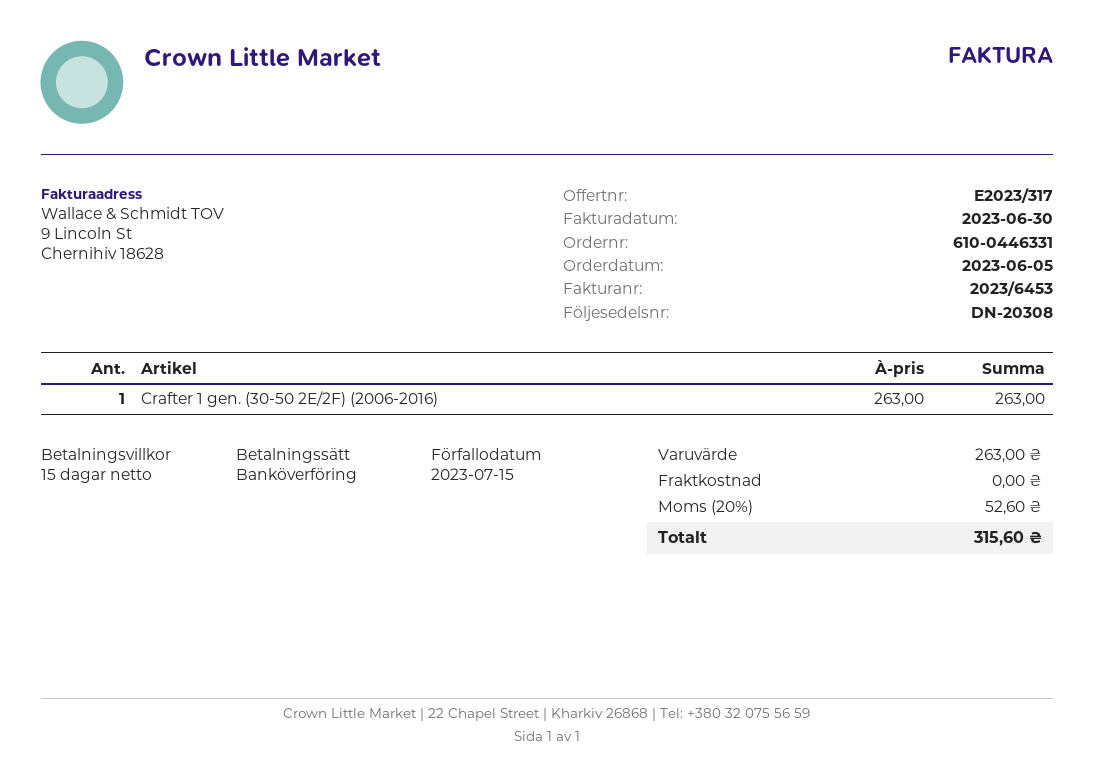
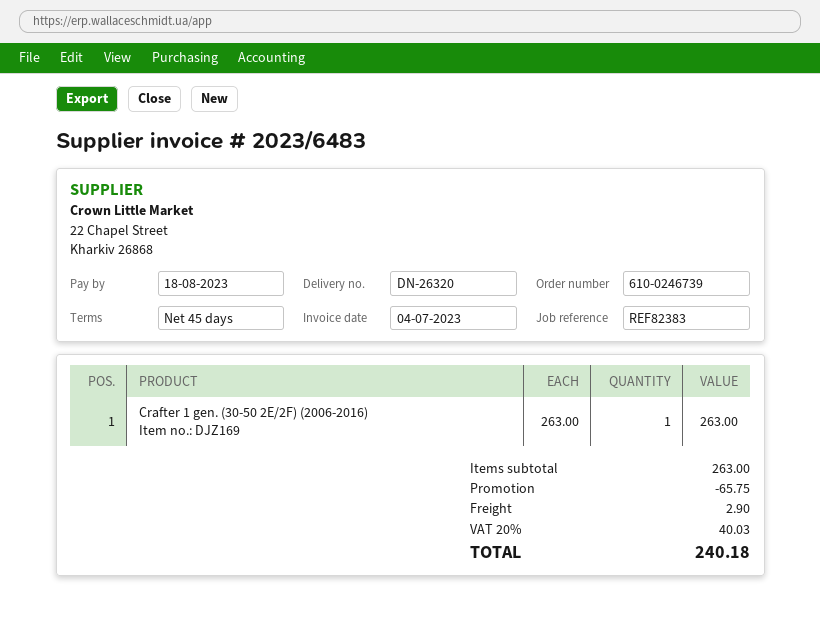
order number: 610-0446331 -> 610-0246739
delivery note number: DN-20308 -> DN-26320
invoice number: 2023/6453 -> 2023/6483
invoice date: 2023-06-30 -> 2023-07-04
payment terms: 15 days -> 45 days
due date: 2023-07-15 -> 2023-08-18
discount: none -> 65.75
shipping: 0.00 -> 2.90
tax: 20% = 52.60 -> 20% = 40.03
total: 315.60 -> 240.18

